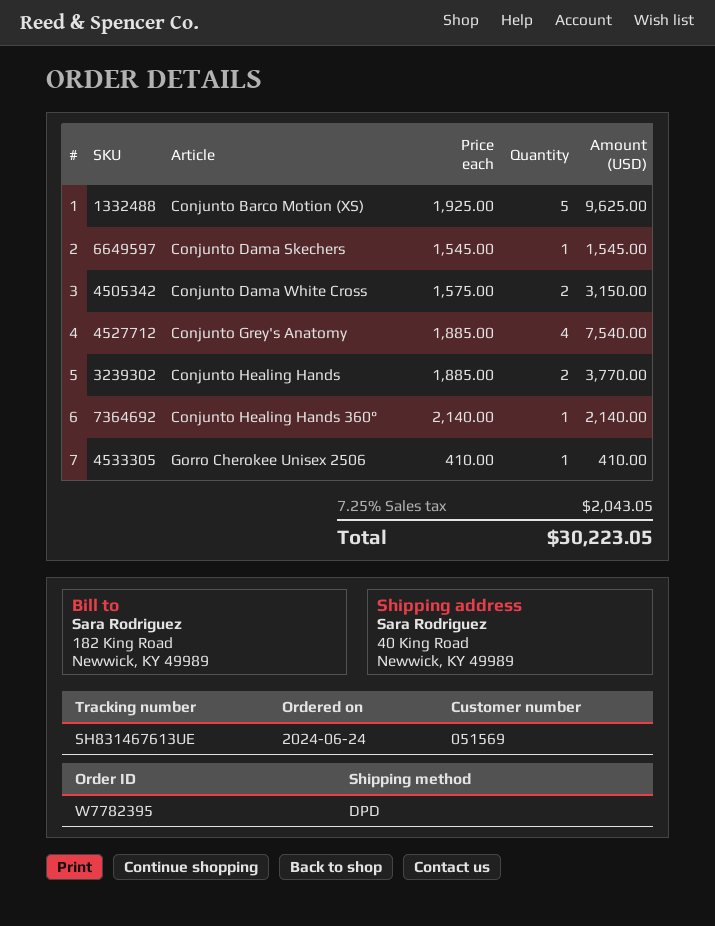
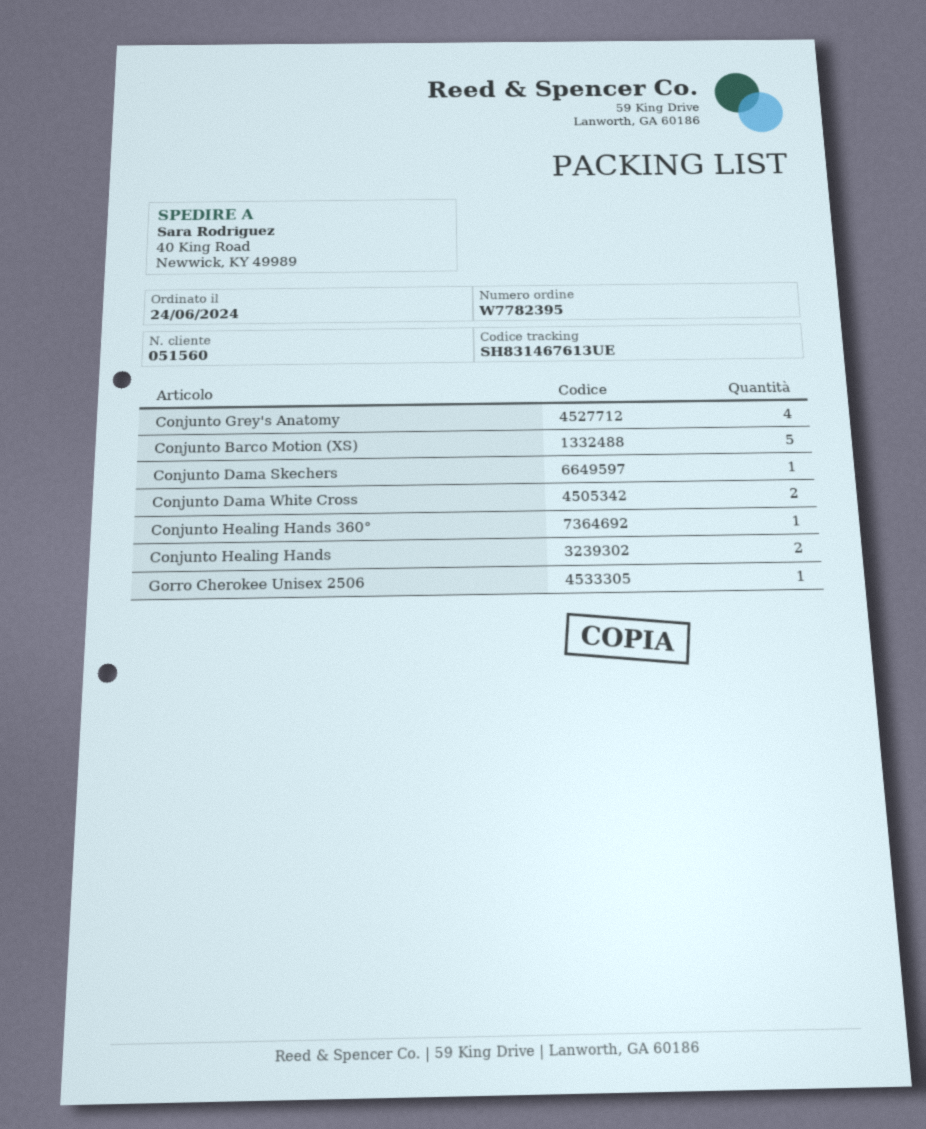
customer number: 051569 -> 051560

